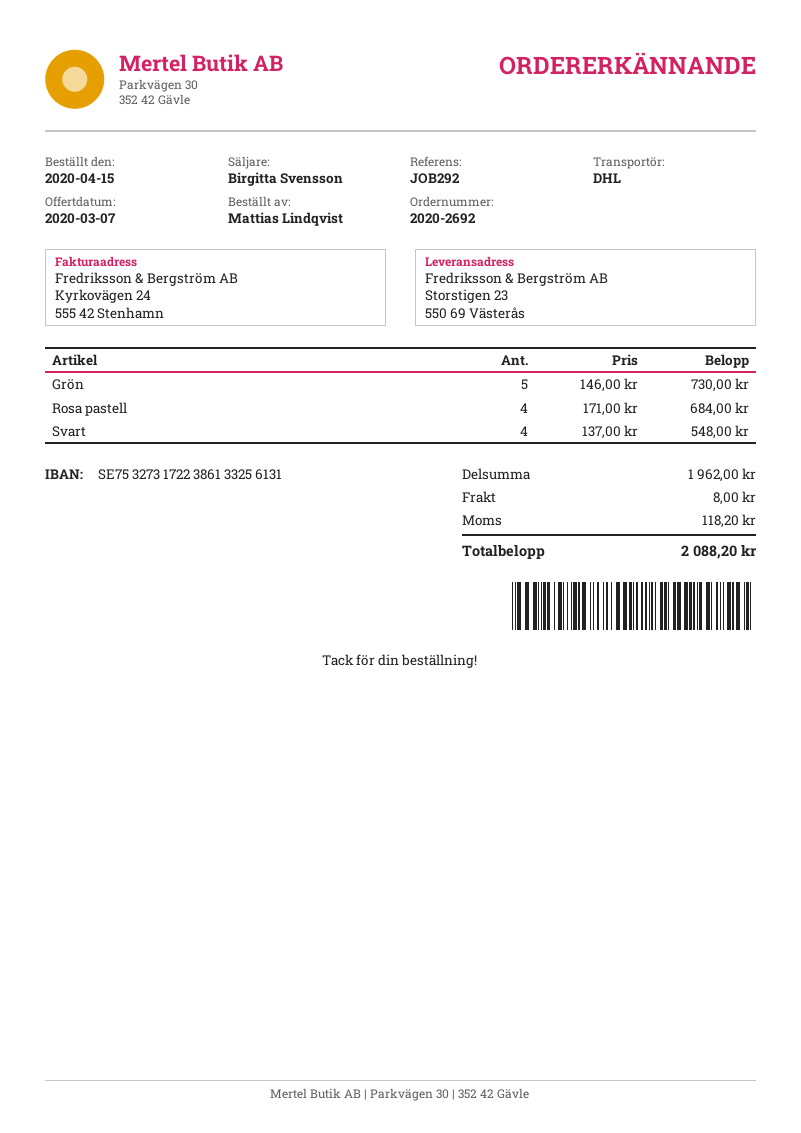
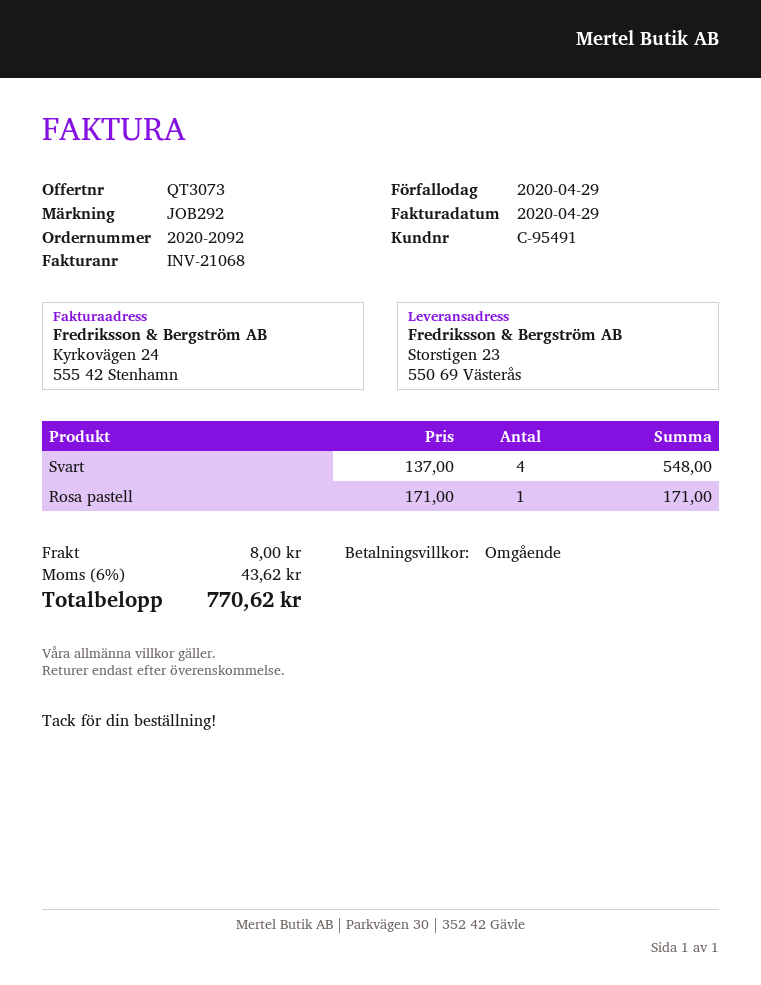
order number: 2020-2692 -> 2020-2092
Grön: 5 x 146.00 = 730.00 -> none
Rosa pastell: 4 x 171.00 = 684.00 -> 1 x 171.00 = 171.00
tax: 118.20 -> 43.62
total: 2088.20 -> 770.62

